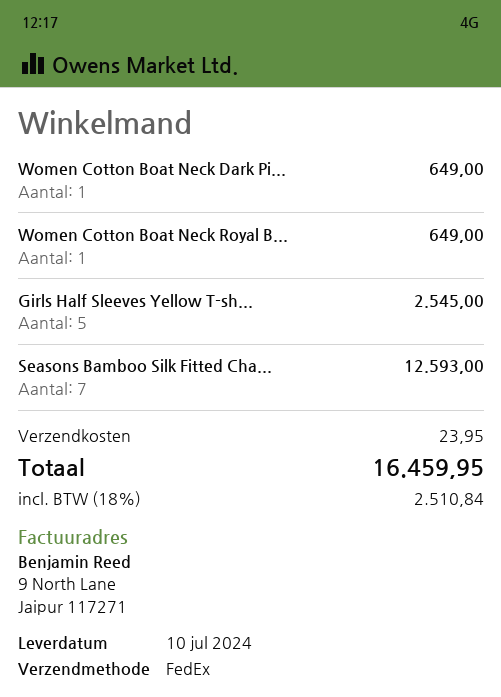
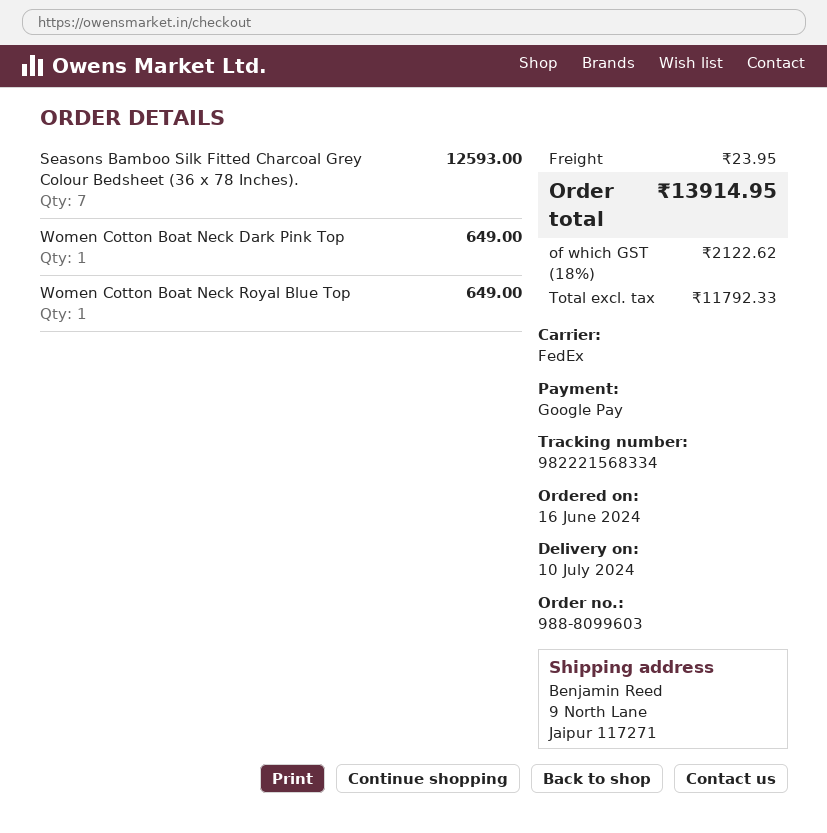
Girls Half Sleeves Yellow T-sh...: 5 for 2545.00 -> none
tax: 18% = 2510.84 -> 18% = 2122.62
total: 16459.95 -> 13914.95

